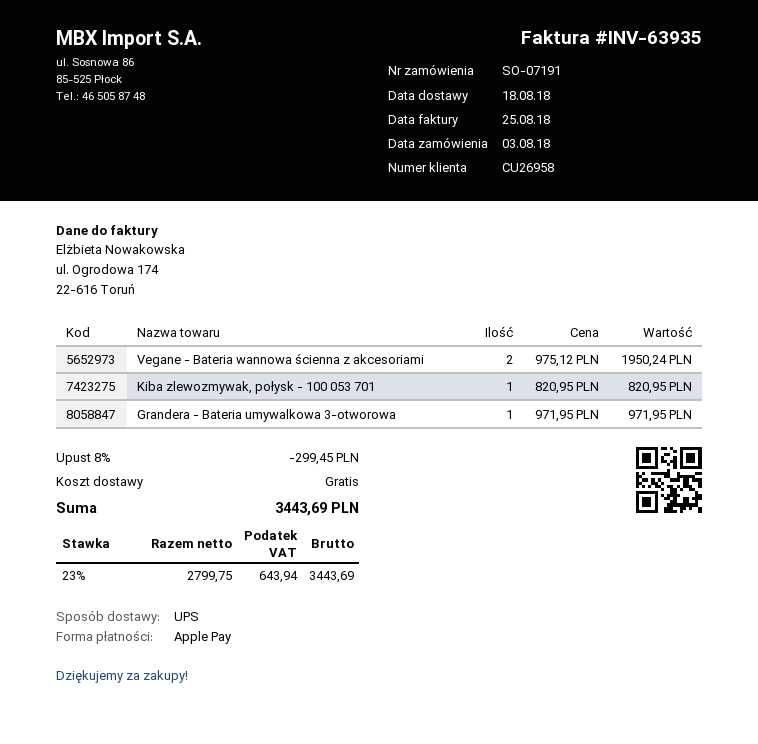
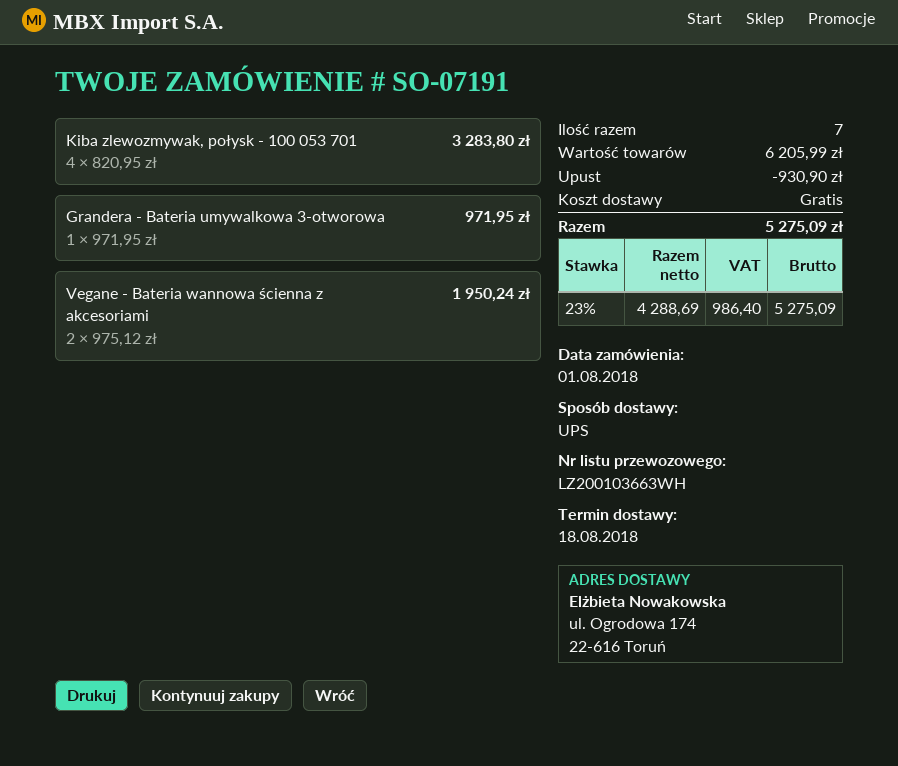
order date: 2018-08-03 -> 2018-08-01
Kiba zlewozmywak, połysk - 100 053 701: 1 x 820.95 = 820.95 -> 4 x 820.95 = 3283.80
discount: 299.45 -> 930.90
net: 2799.75 -> 4288.69
tax: 23% = 643.94 -> 23% = 986.40
total: 3443.69 -> 5275.09

